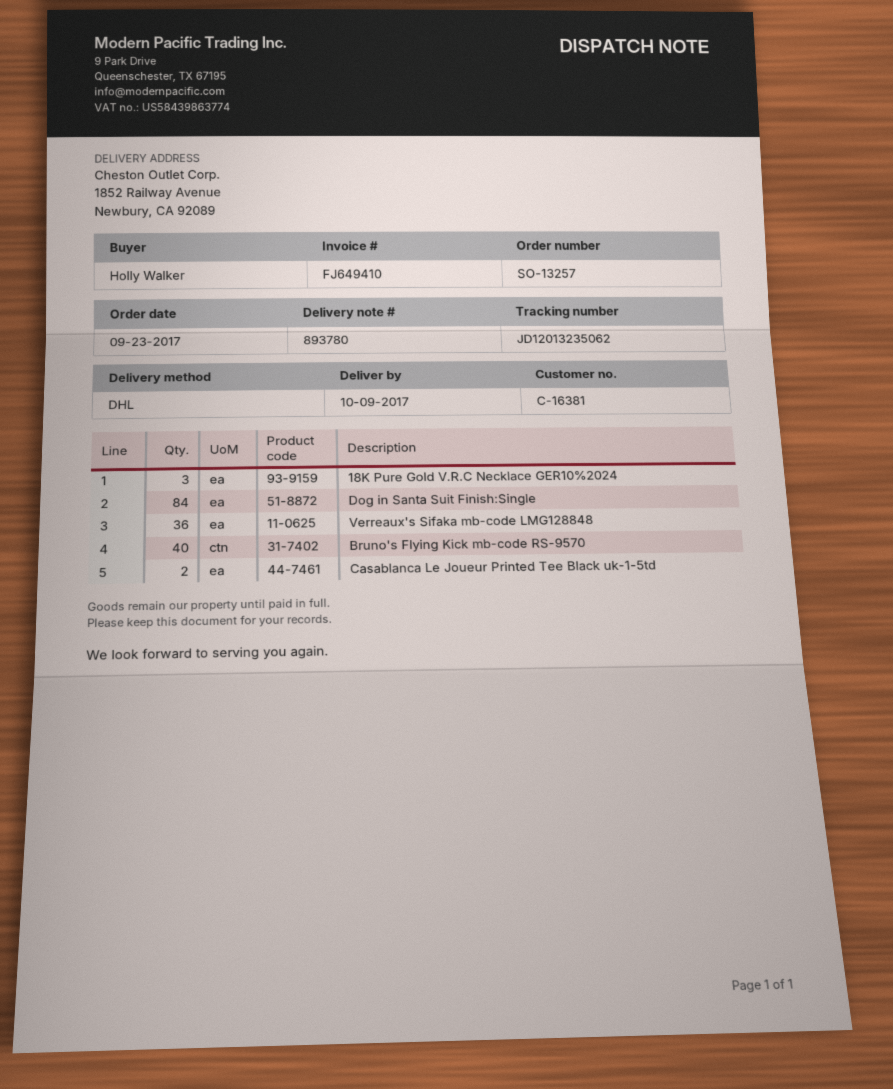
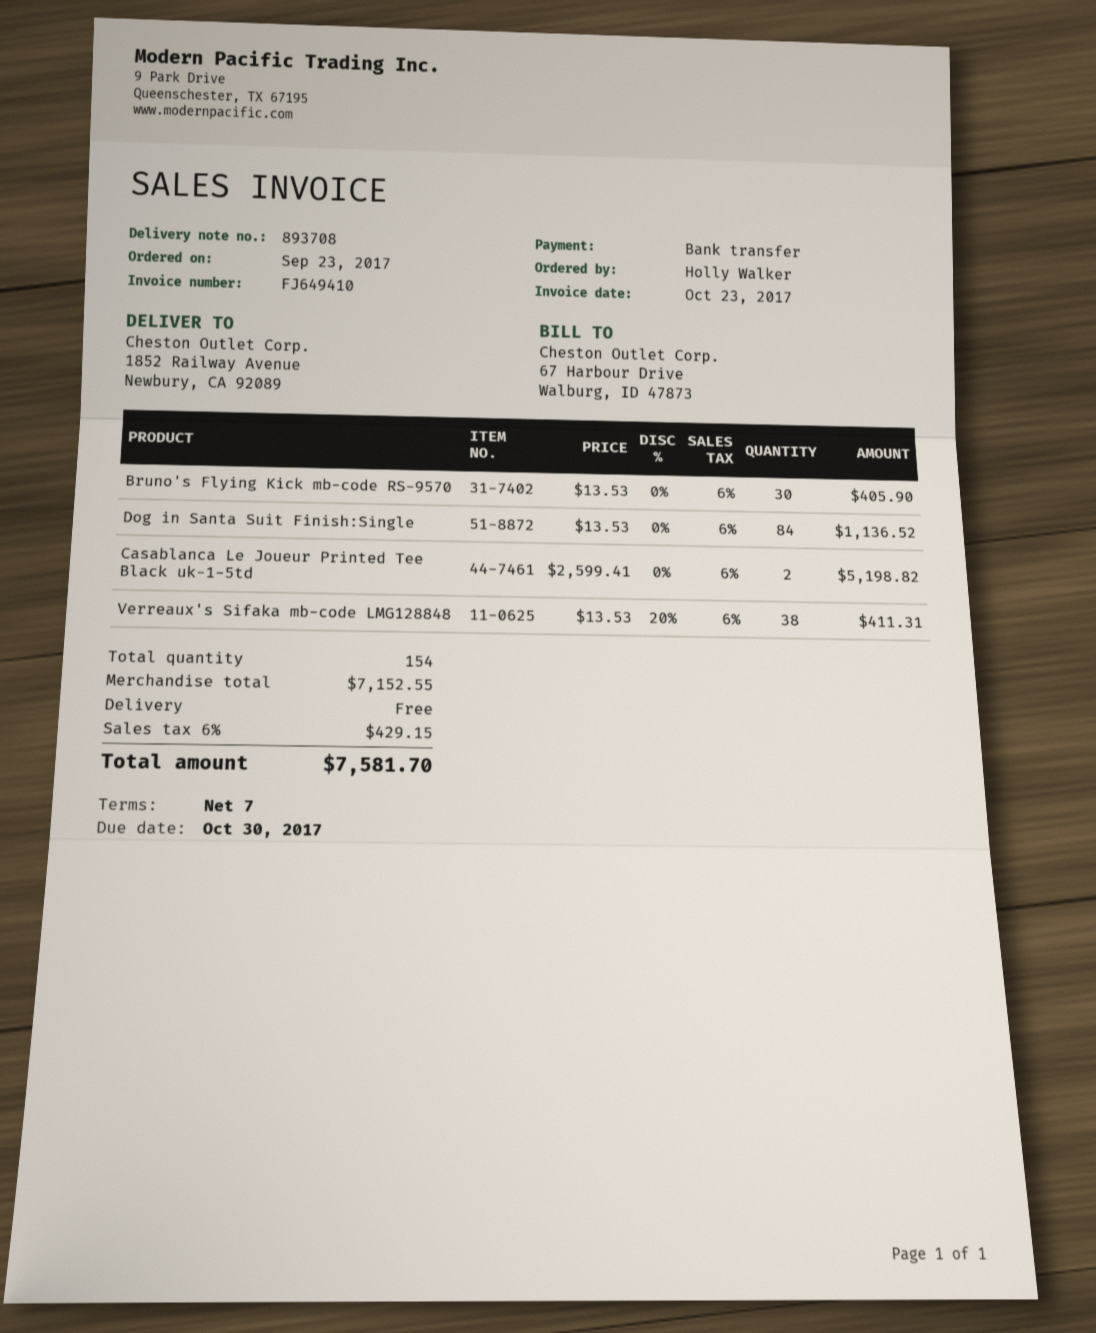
delivery note number: 893780 -> 893708
18K Pure Gold V.R.C Necklace GER10%2024: 3 -> none
Verreaux's Sifaka mb-code LMG128848: 36 -> 38
Bruno's Flying Kick mb-code RS-9570: 40 -> 30

